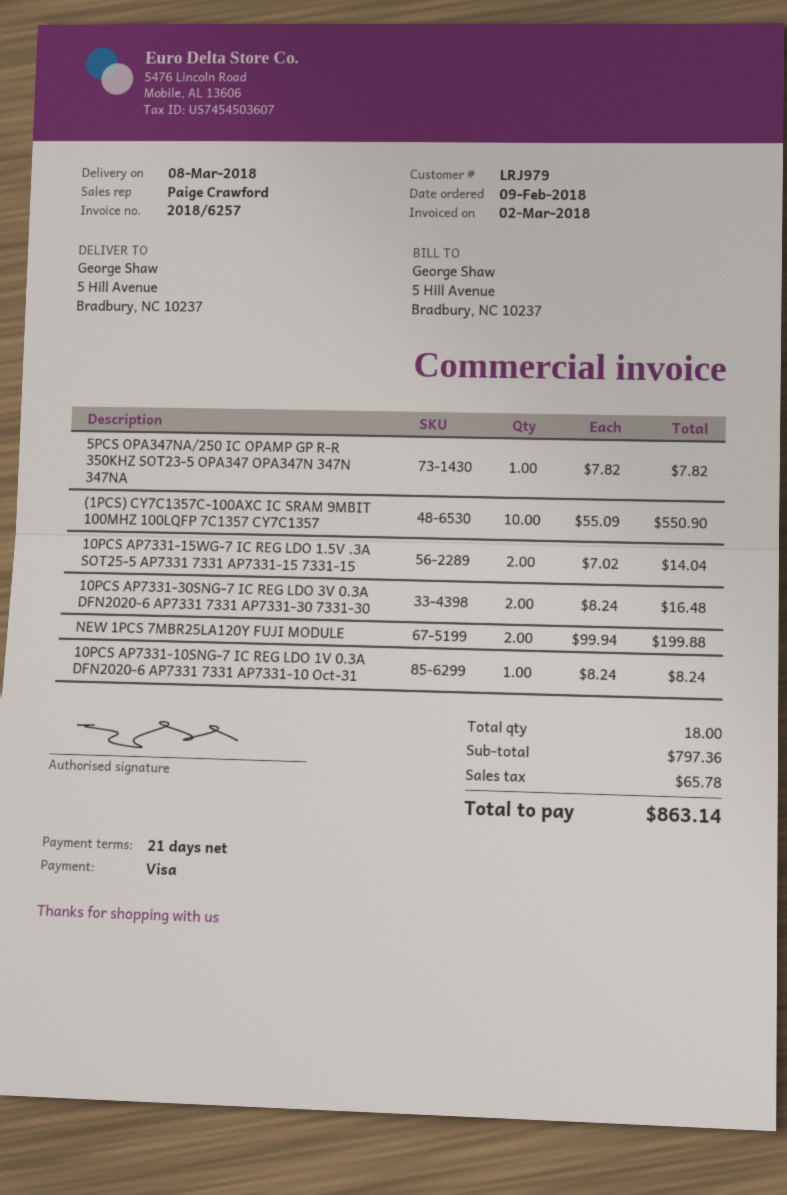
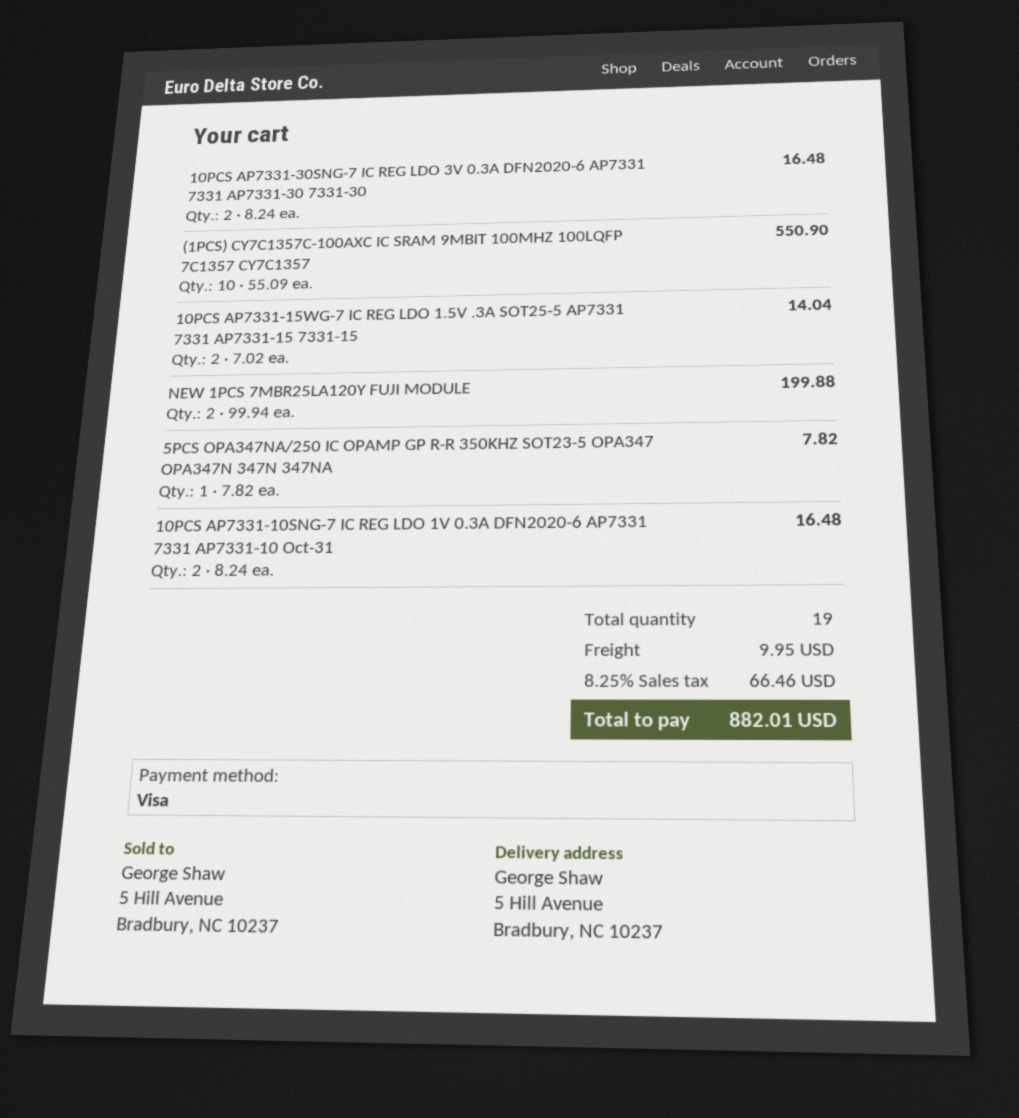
10PCS AP7331-10SNG-7 IC REG LDO 1V 0.3A DFN2020-6 AP7331 7331 AP7331-10 Oct-31: 1 x 8.24 = 8.24 -> 2 x 8.24 = 16.48
total quantity: 18 -> 19
shipping: none -> 9.95
tax: 65.78 -> 66.46
total: 863.14 -> 882.01

